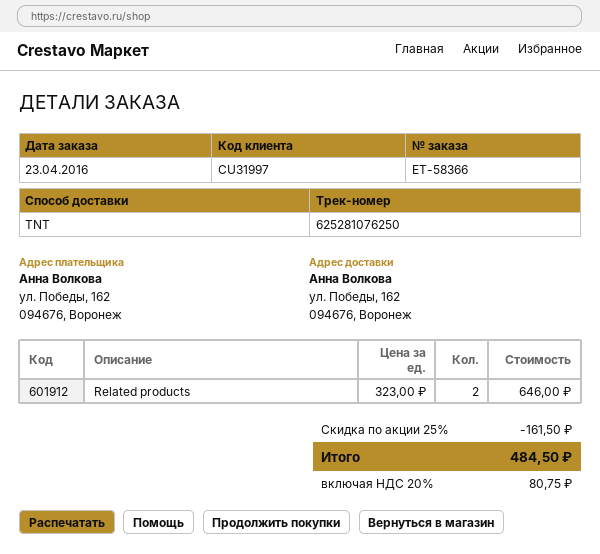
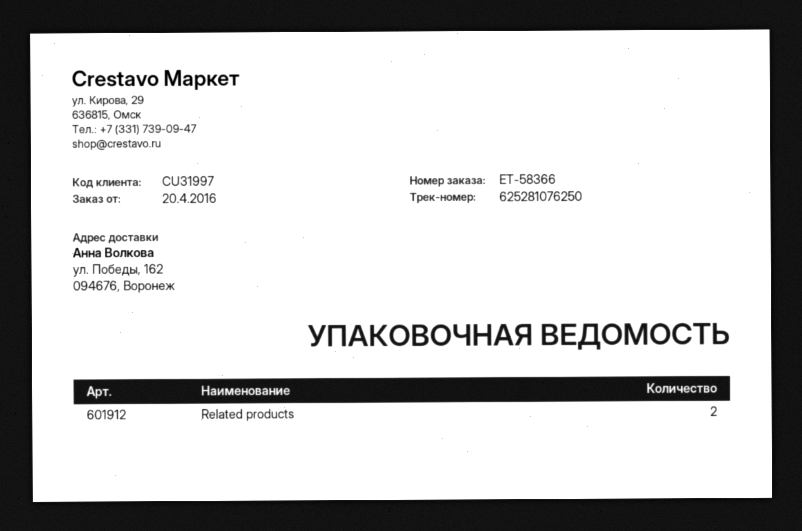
order date: 2016-04-23 -> 2016-04-20

